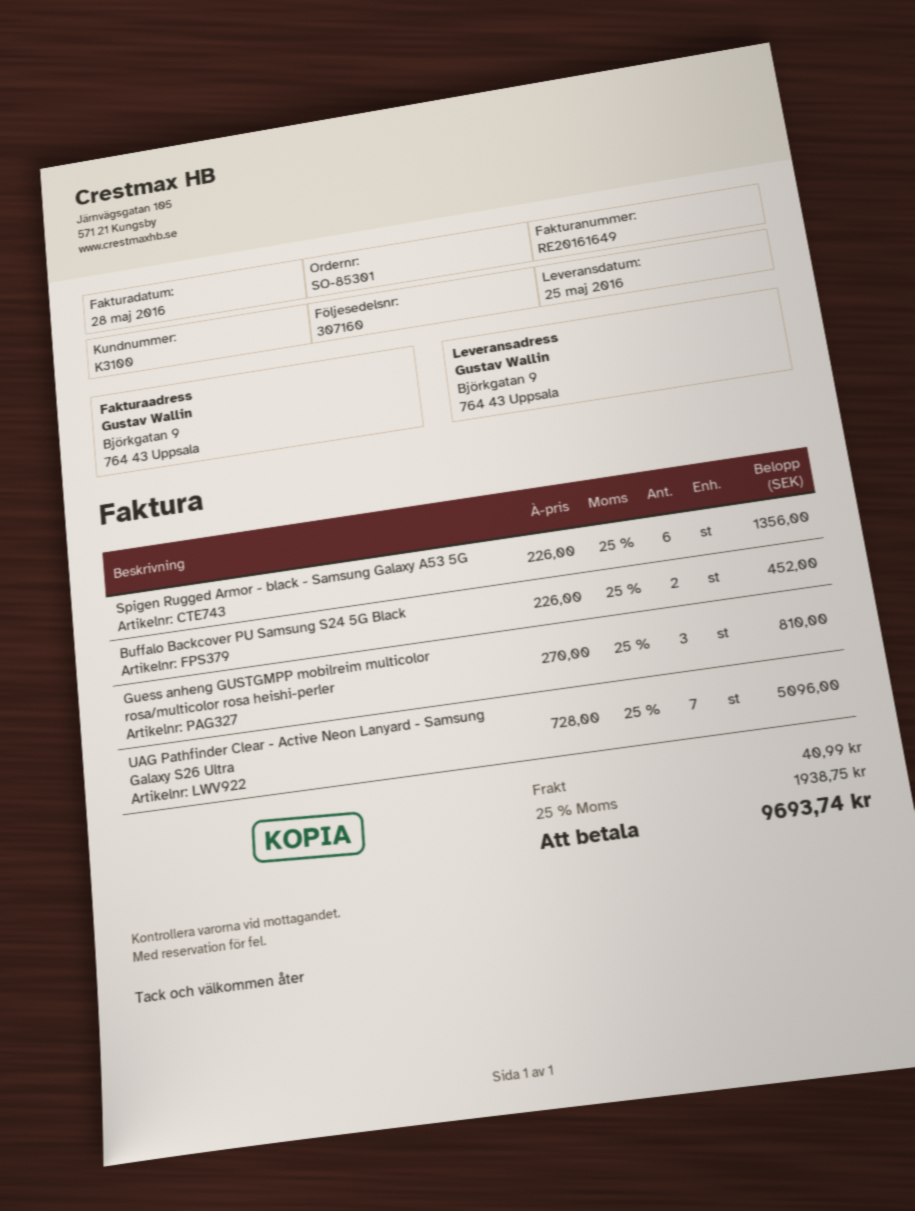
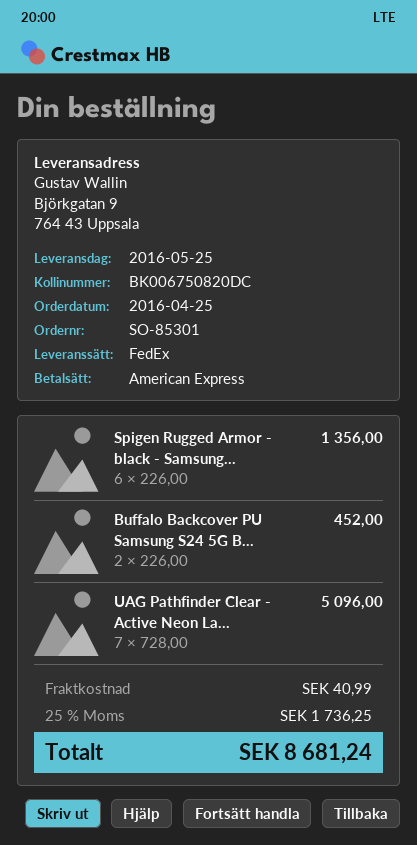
Guess anheng GUSTGMPP mobilreim multicolor rosa/multicolor rosa heishi-perler: 3 x 270.00 = 810.00 -> none
tax: 25% = 1938.75 -> 25% = 1736.25
total: 9693.74 -> 8681.24

